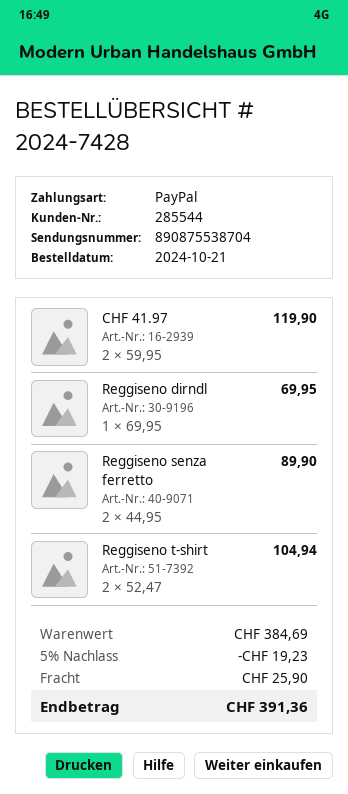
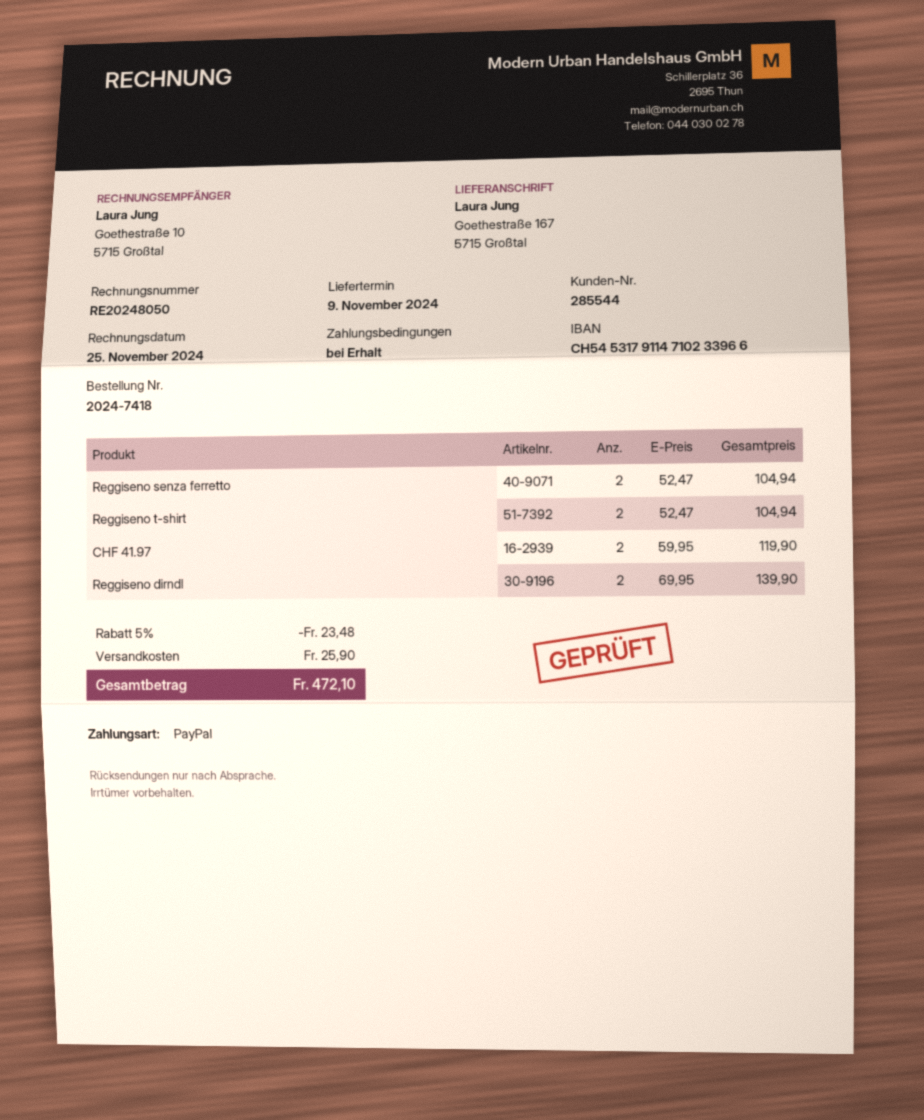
order number: 2024-7428 -> 2024-7418
Reggiseno dirndl: 1 x 69.95 = 69.95 -> 2 x 69.95 = 139.90
Reggiseno senza ferretto: 2 x 44.95 = 89.90 -> 2 x 52.47 = 104.94
discount: 5% = 19.23 -> 5% = 23.48
total: 391.36 -> 472.10

